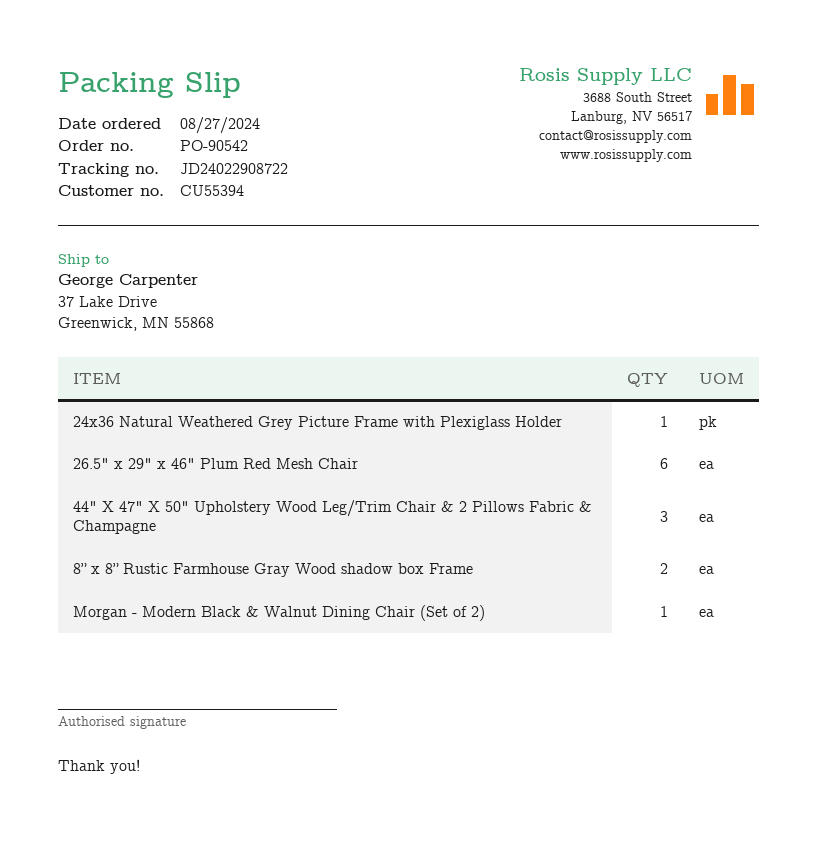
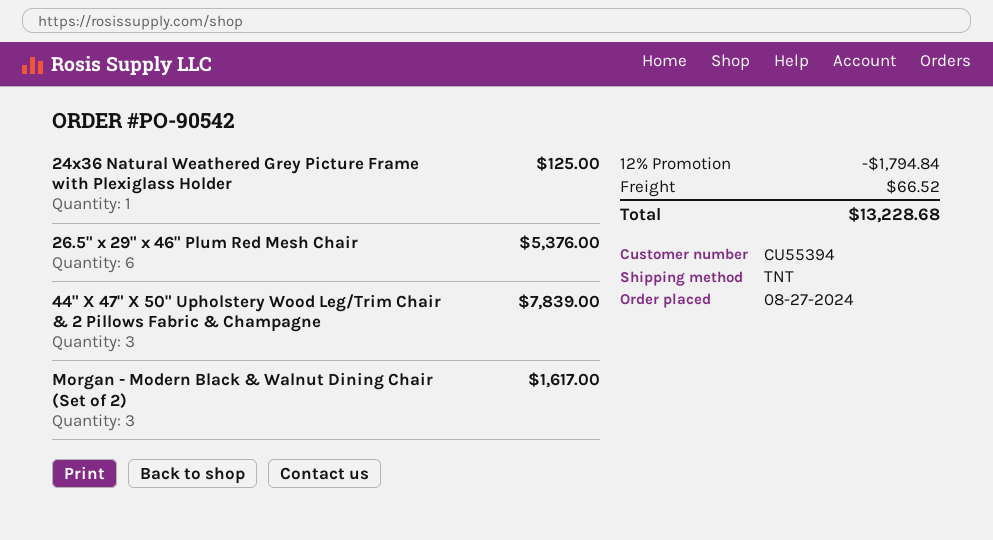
8” x 8” Rustic Farmhouse Gray Wood shadow box Frame: 2 -> none
Morgan - Modern Black & Walnut Dining Chair (Set of 2): 1 -> 3

